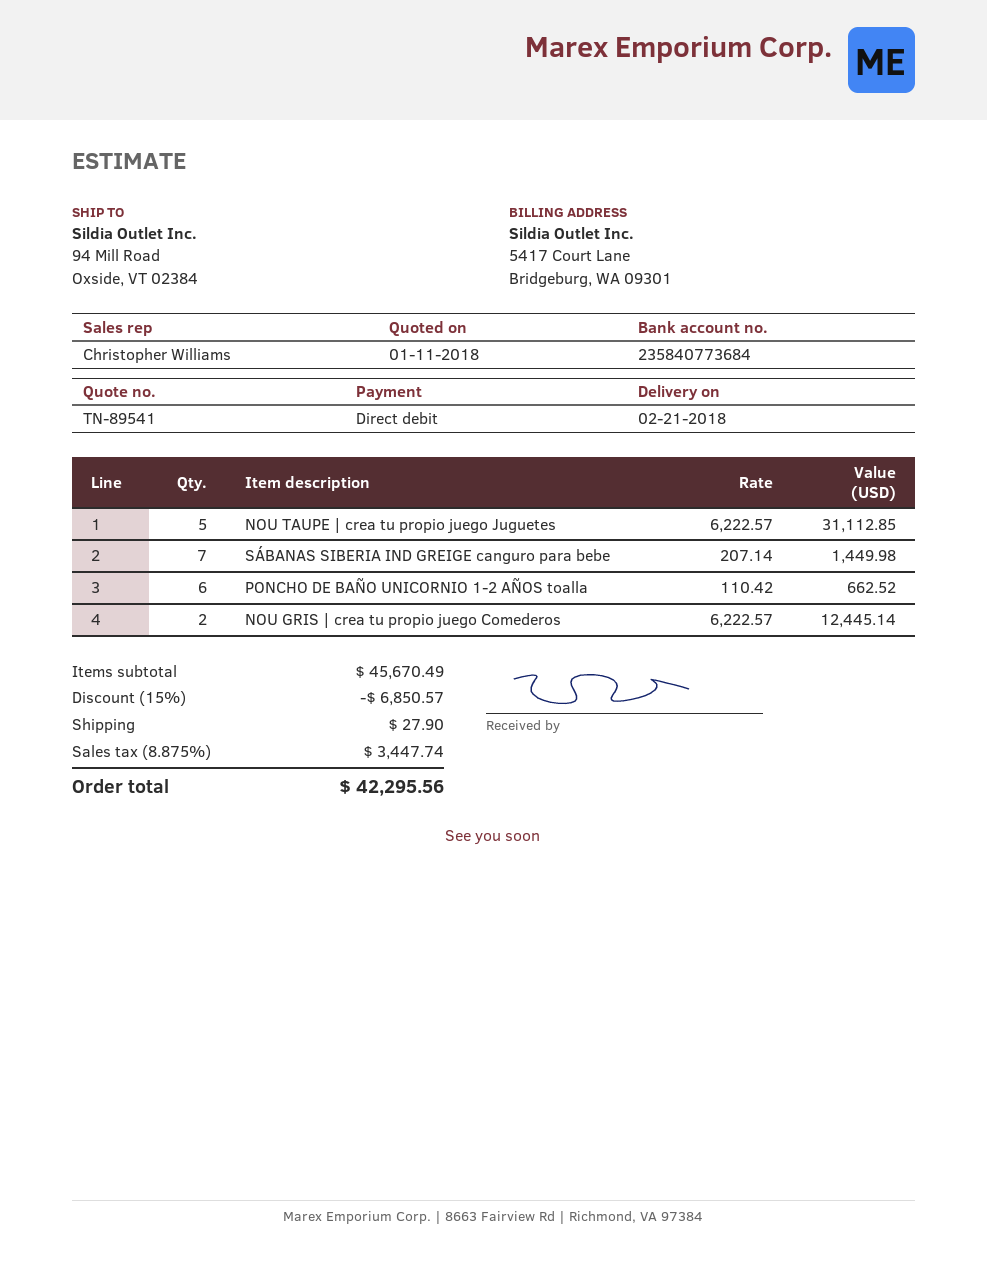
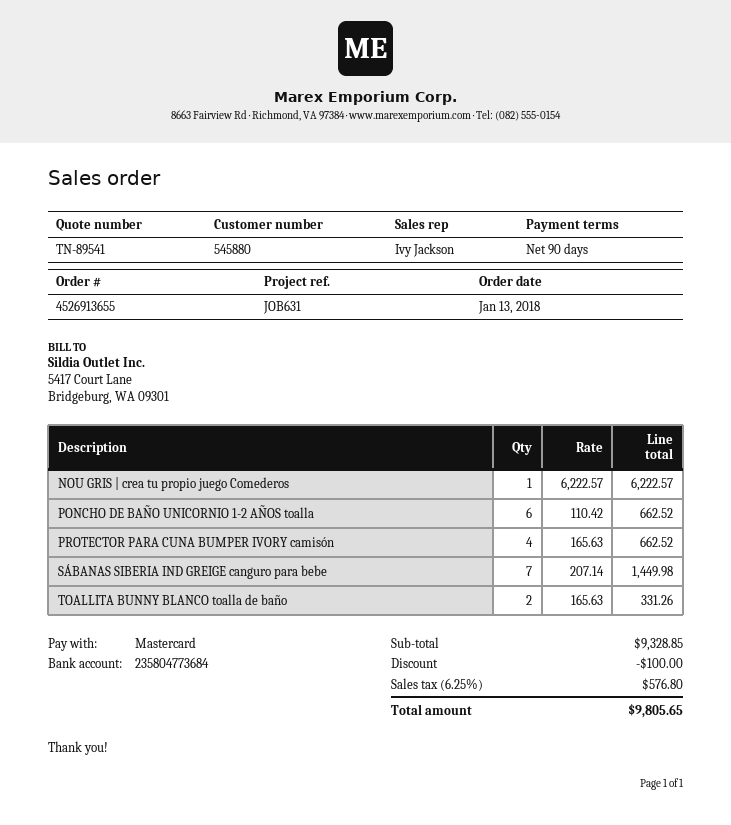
sales rep: Christopher Williams -> Ivy Jackson
payment method: direct debit -> Mastercard
bank account: 235840773684 -> 235804773684
NOU TAUPE | crea tu propio juego Juguetes: 5 x 6222.57 = 31112.85 -> none
NOU GRIS | crea tu propio juego Comederos: 2 x 6222.57 = 12445.14 -> 1 x 6222.57 = 6222.57
PROTECTOR PARA CUNA BUMPER IVORY camisón: none -> 4 x 165.63 = 662.52
TOALLITA BUNNY BLANCO toalla de baño: none -> 2 x 165.63 = 331.26
subtotal: 45670.49 -> 9328.85
discount: 6850.57 -> 100.00
shipping: 27.90 -> none
tax: 8.875% = 3447.74 -> 6.25% = 576.80
total: 42295.56 -> 9805.65

